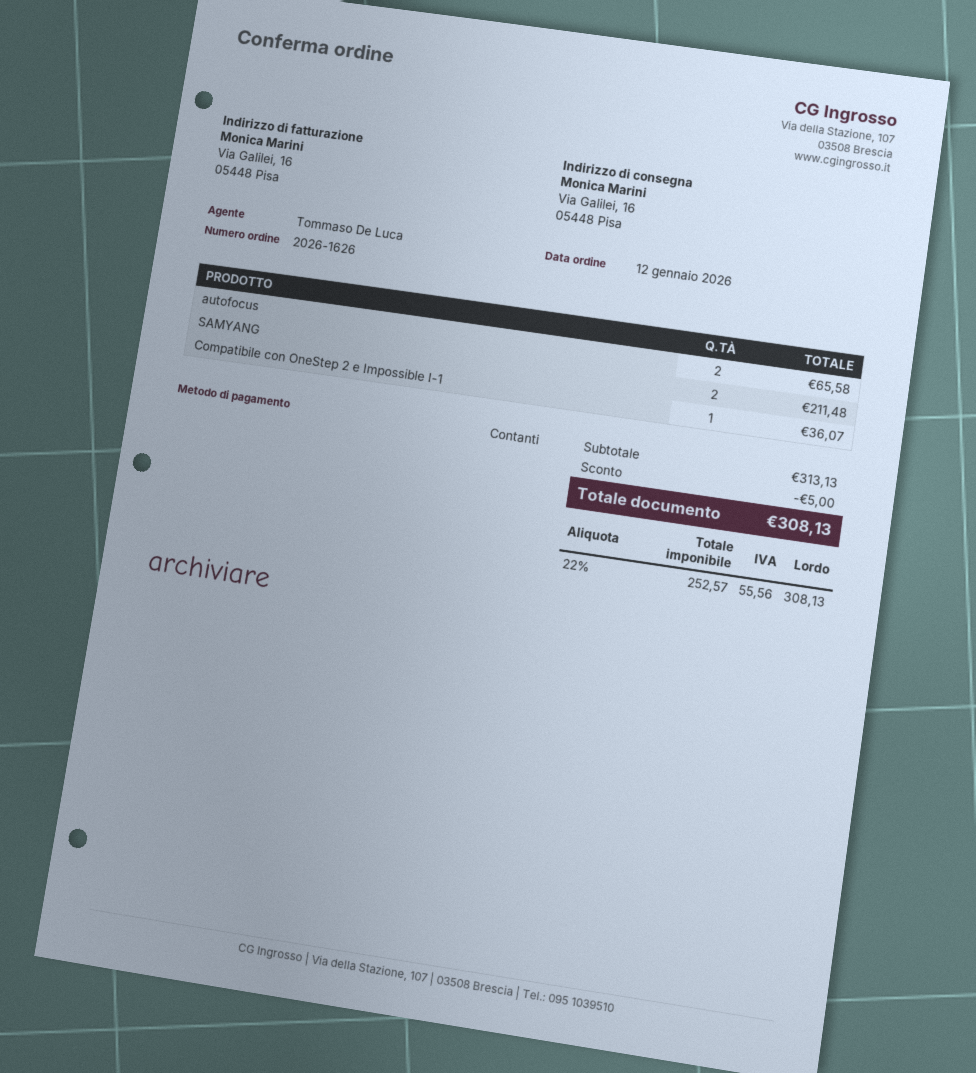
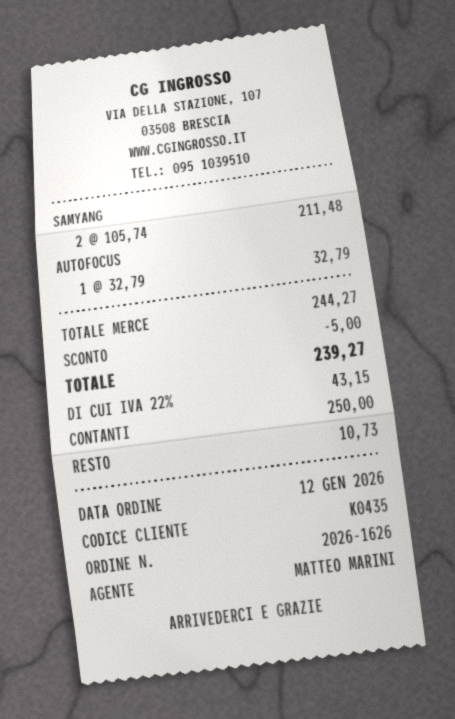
sales rep: Tommaso De Luca -> MATTEO MARINI
autofocus: 2 for 65.58 -> 1 for 32.79
Compatibile con OneStep 2 e Impossible I-1: 1 for 36.07 -> none
subtotal: 313.13 -> 244.27
tax: 22% = 55.56 -> 22% = 43.15
total: 308.13 -> 239.27

